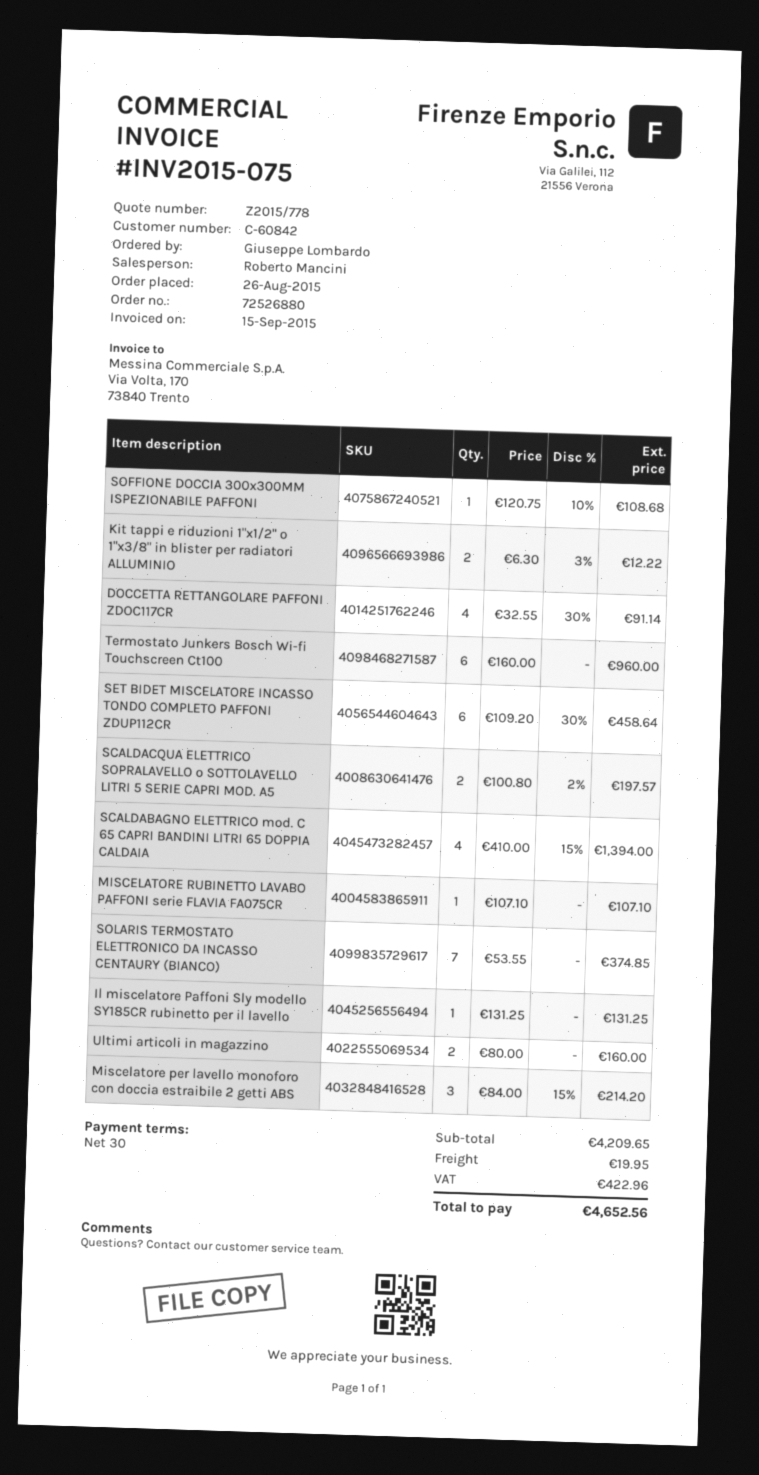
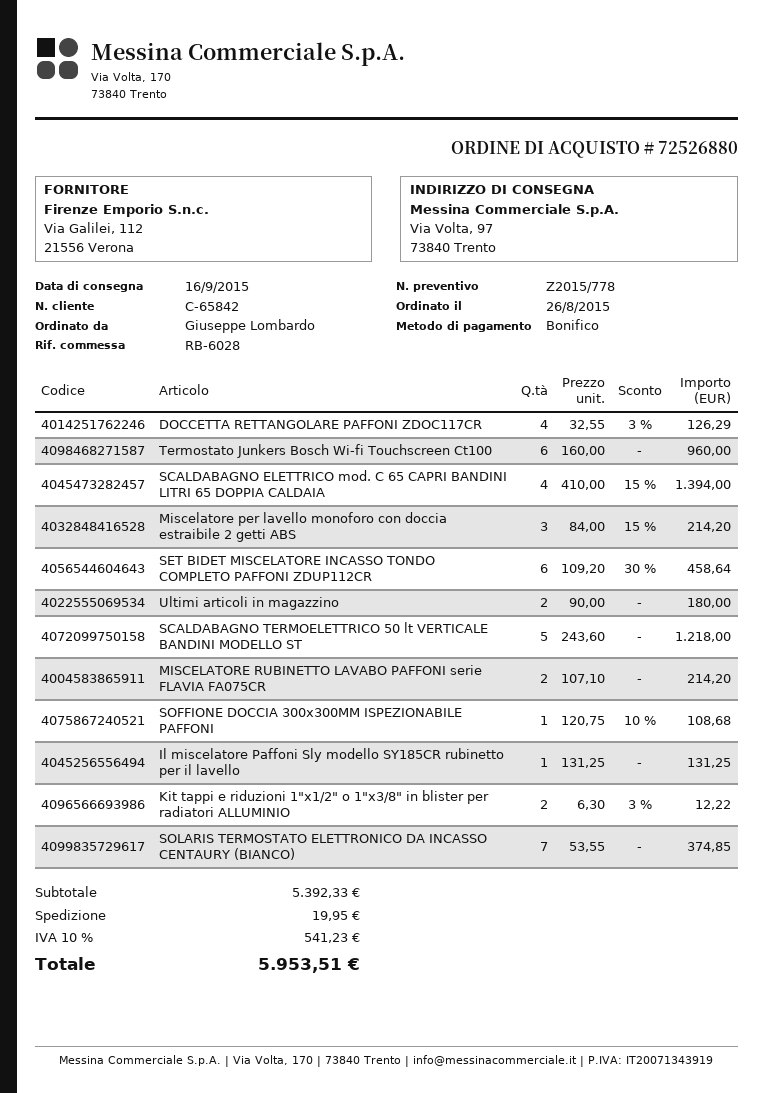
customer number: C-60842 -> C-65842
DOCCETTA RETTANGOLARE PAFFONI ZDOC117CR: 4 x 32.55 - 30% = 91.14 -> 4 x 32.55 - 3% = 126.29
SCALDACQUA ELETTRICO SOPRALAVELLO o SOTTOLAVELLO LITRI 5 SERIE CAPRI MOD. A5: 2 x 100.80 - 2% = 197.57 -> none
MISCELATORE RUBINETTO LAVABO PAFFONI serie FLAVIA FA075CR: 1 x 107.10 = 107.10 -> 2 x 107.10 = 214.20
Ultimi articoli in magazzino: 2 x 80.00 = 160.00 -> 2 x 90.00 = 180.00
SCALDABAGNO TERMOELETTRICO 50 lt VERTICALE BANDINI MODELLO ST: none -> 5 x 243.60 = 1218.00
subtotal: 4209.65 -> 5392.33
tax: 422.96 -> 541.23
total: 4652.56 -> 5953.51

